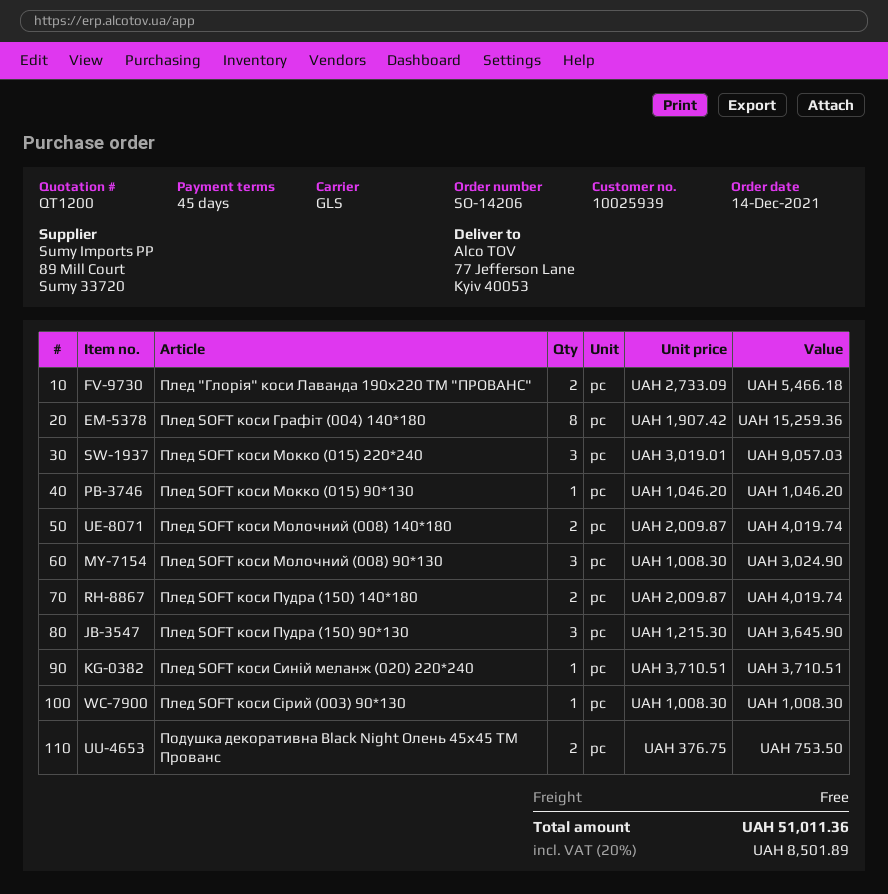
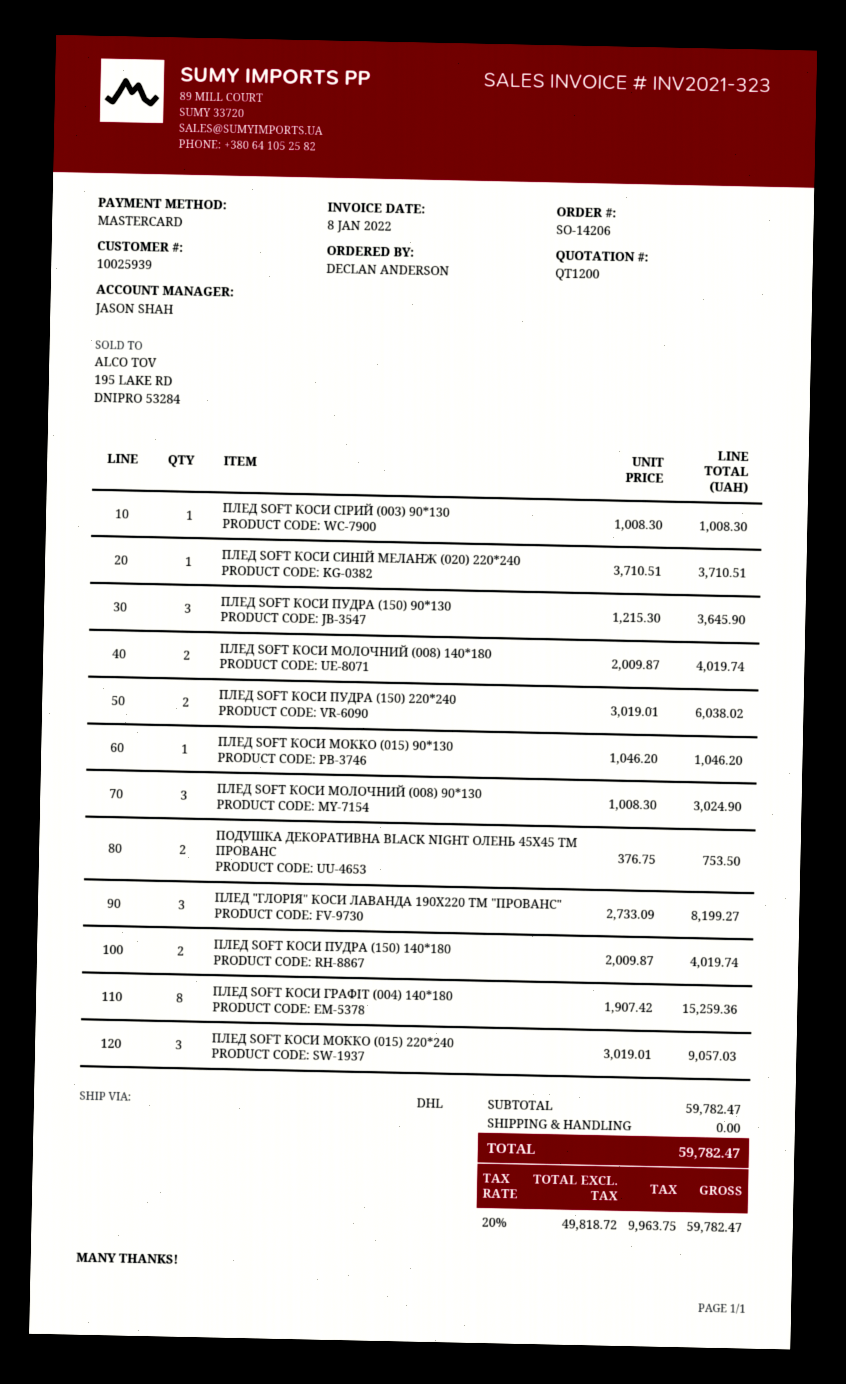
shipping method: GLS -> DHL
Плед "Глорія" коси Лаванда 190х220 ТМ "ПРОВАНС": 2 x 2733.09 = 5466.18 -> 3 x 2733.09 = 8199.27
ПЛЕД SOFT КОСИ ПУДРА (150) 220*240: none -> 2 x 3019.01 = 6038.02
tax: 20% = 8501.89 -> 20% = 9963.75
total: 51011.36 -> 59782.47

